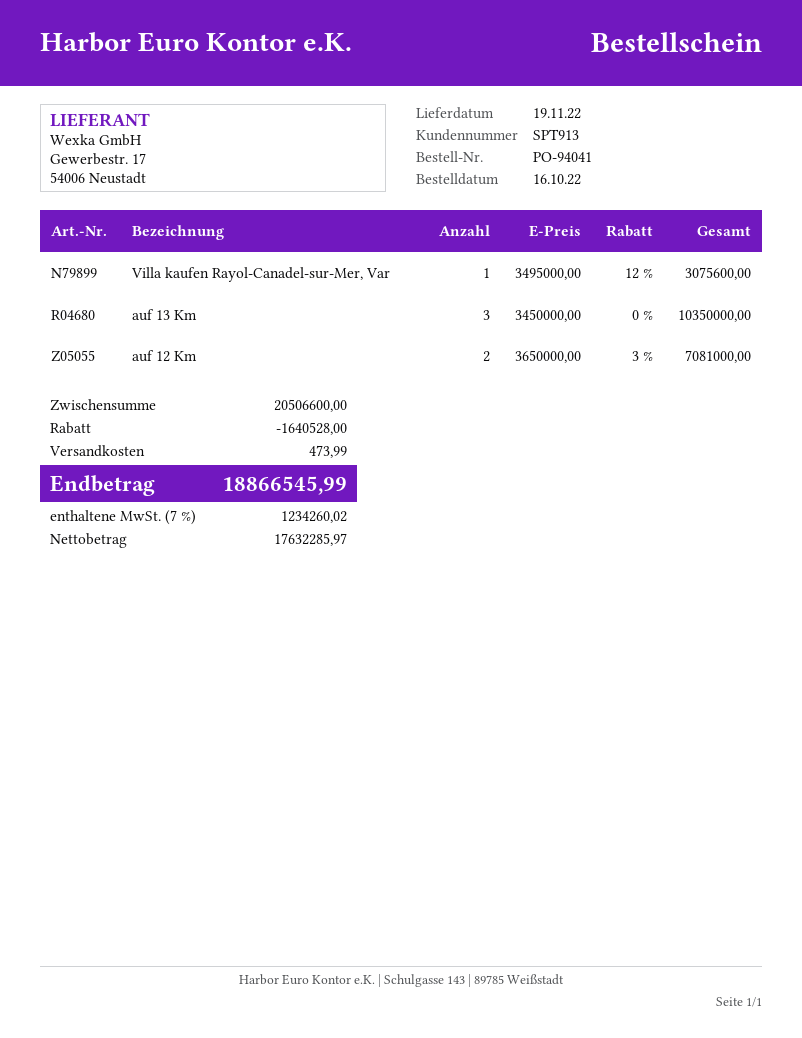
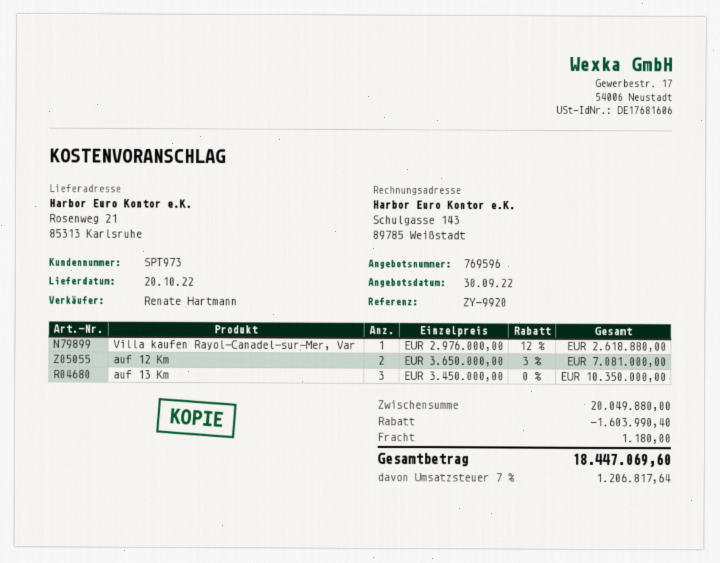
delivery date: 2022-11-19 -> 2022-10-20
customer number: SPT913 -> SPT973
Villa kaufen Rayol-Canadel-sur-Mer, Var: 1 x 3495000.00 - 12% = 3075600.00 -> 1 x 2976000.00 - 12% = 2618880.00
subtotal: 20506600.00 -> 20049880.00
discount: 1640528.00 -> 1603990.40
shipping: 473.99 -> 1180.00
tax: 7% = 1234260.02 -> 7% = 1206817.64
total: 18866545.99 -> 18447069.60

